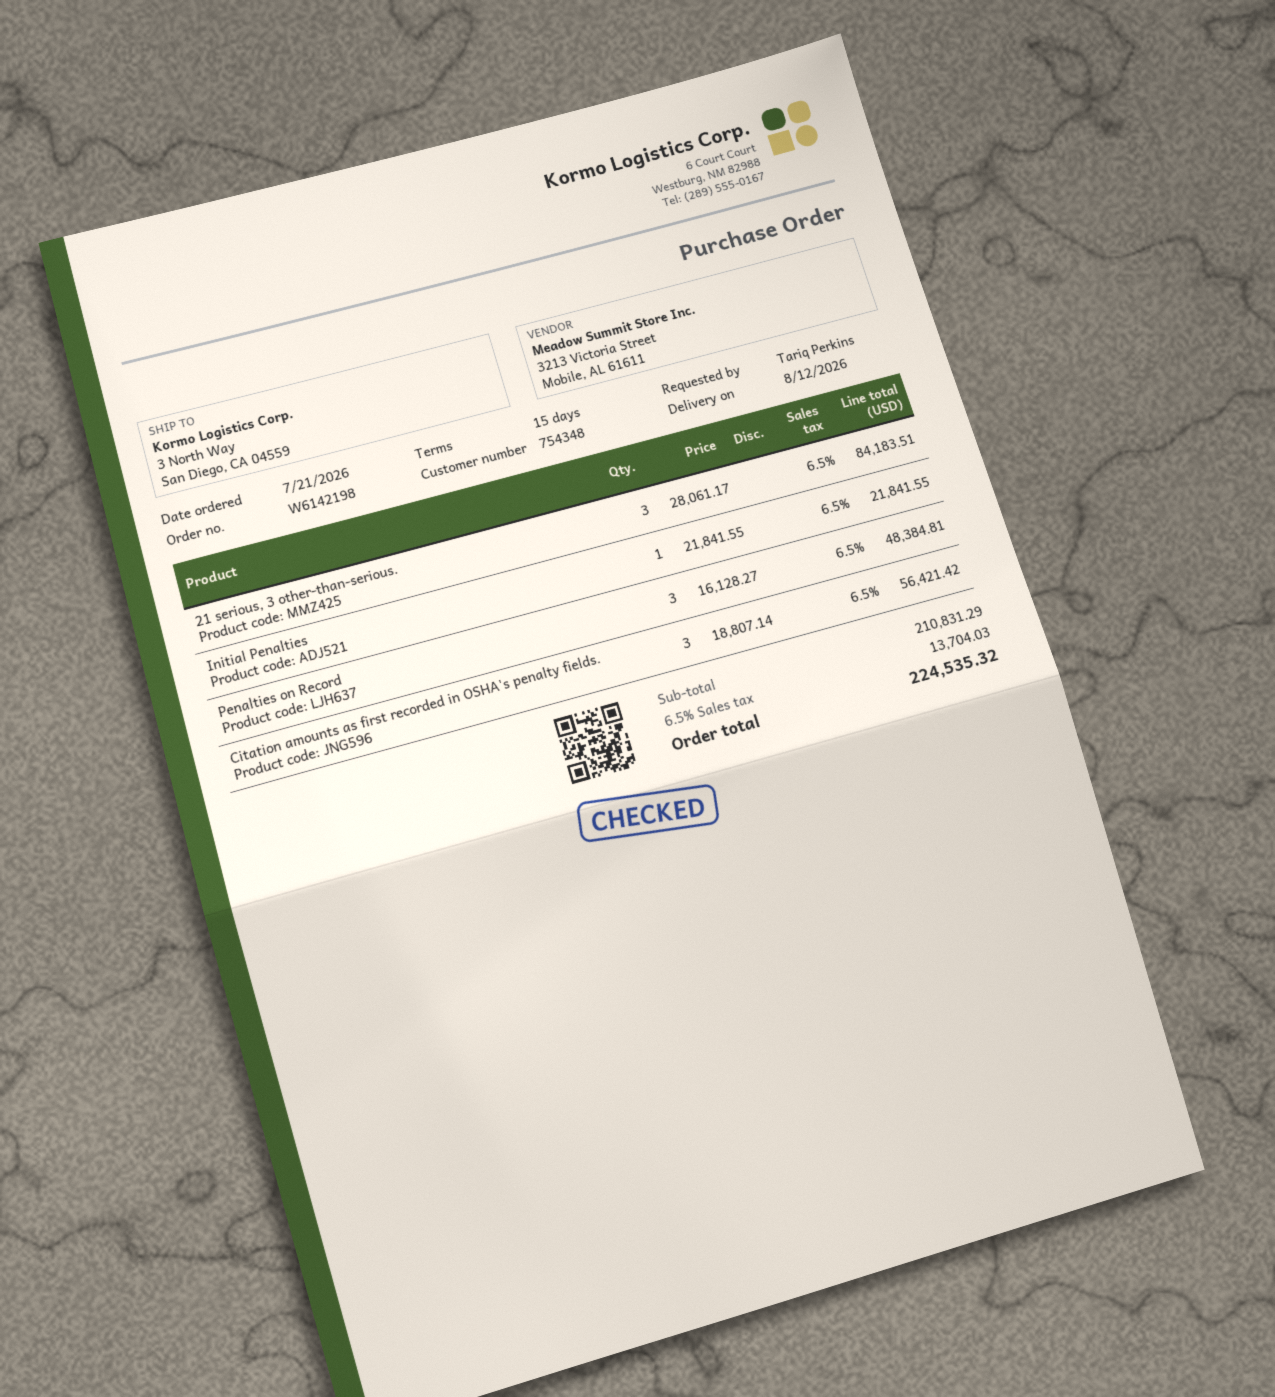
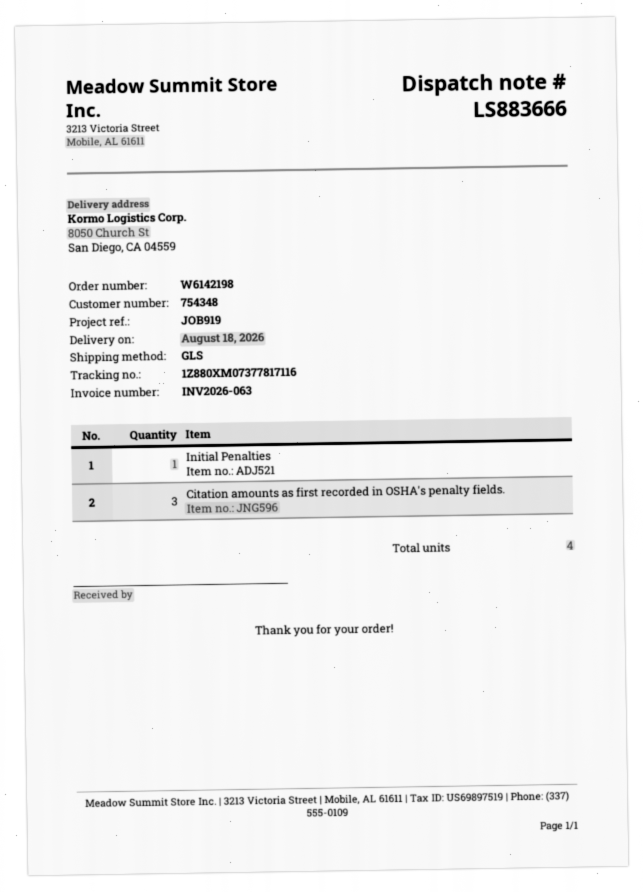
delivery date: 2026-08-12 -> 2026-08-18
ship to: 3 North Way, San Diego, CA 04559 -> 8050 Church St, San Diego, CA 04559
21 serious, 3 other-than-serious.: 3 -> none
Penalties on Record: 3 -> none

